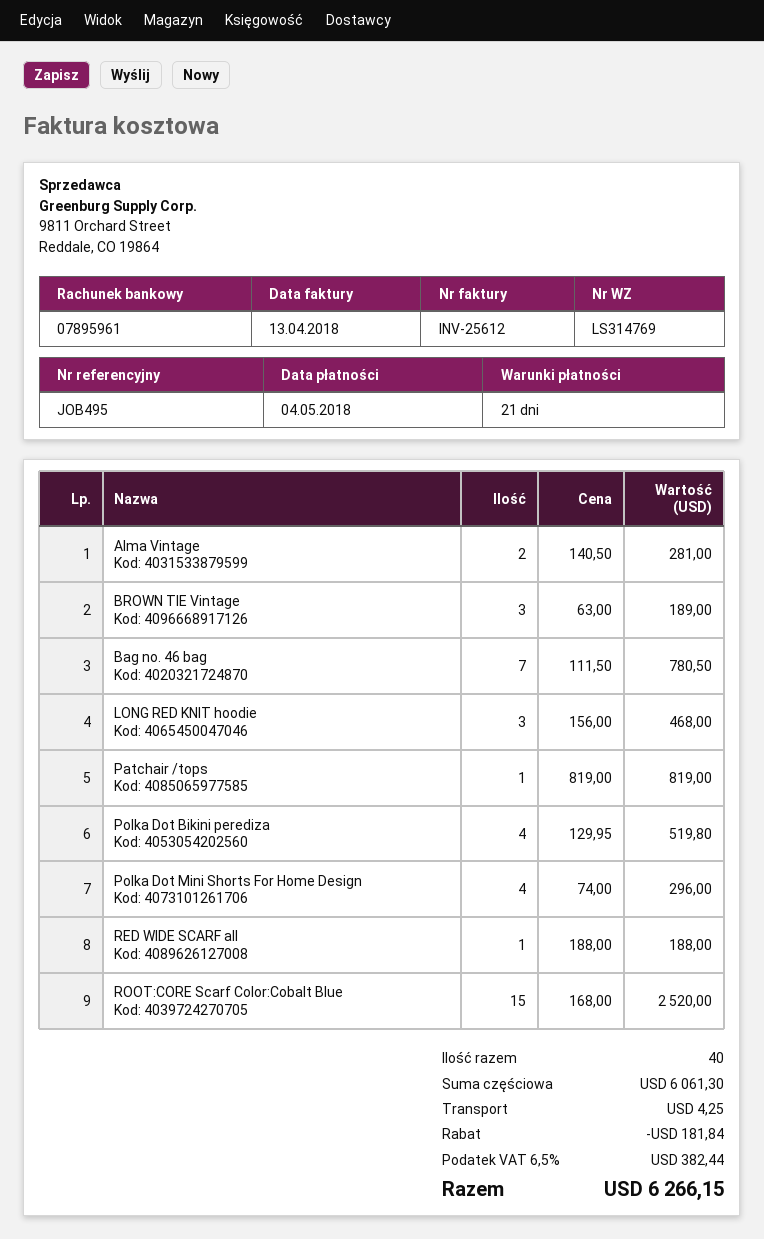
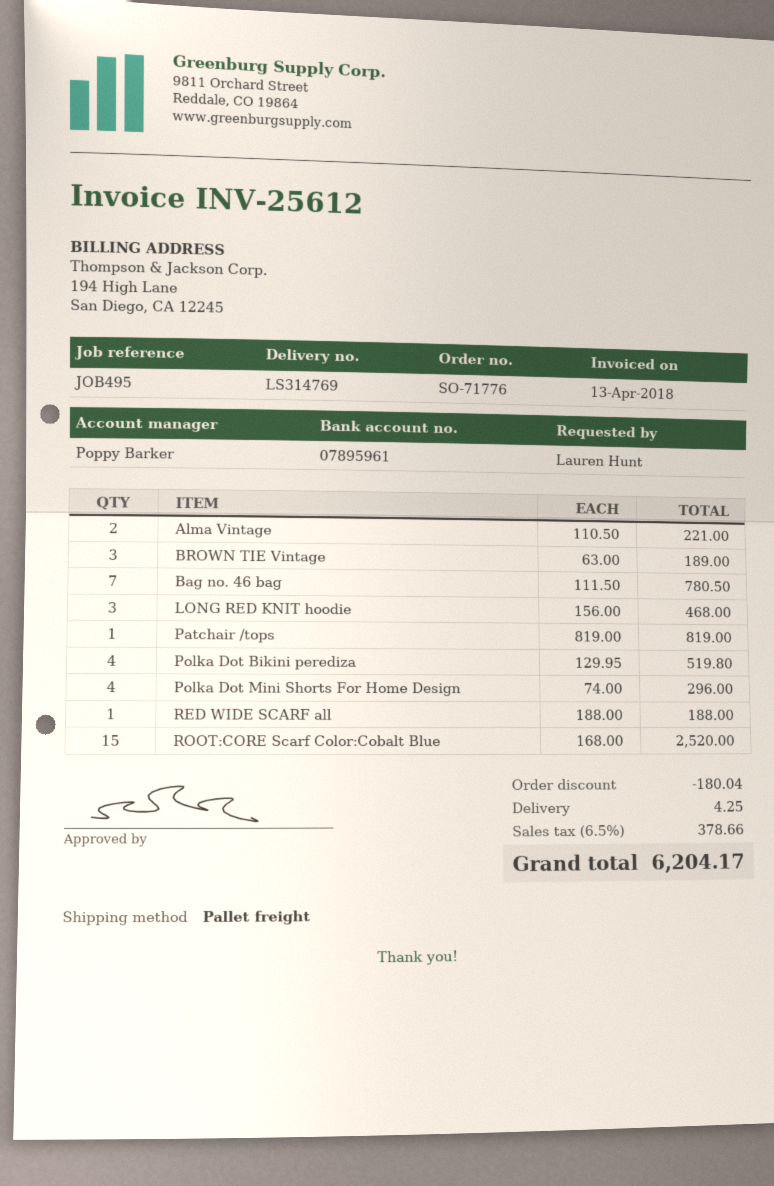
Alma Vintage: 2 x 140.50 = 281.00 -> 2 x 110.50 = 221.00
discount: 181.84 -> 180.04
tax: 6.5% = 382.44 -> 6.5% = 378.66
total: 6266.15 -> 6204.17

